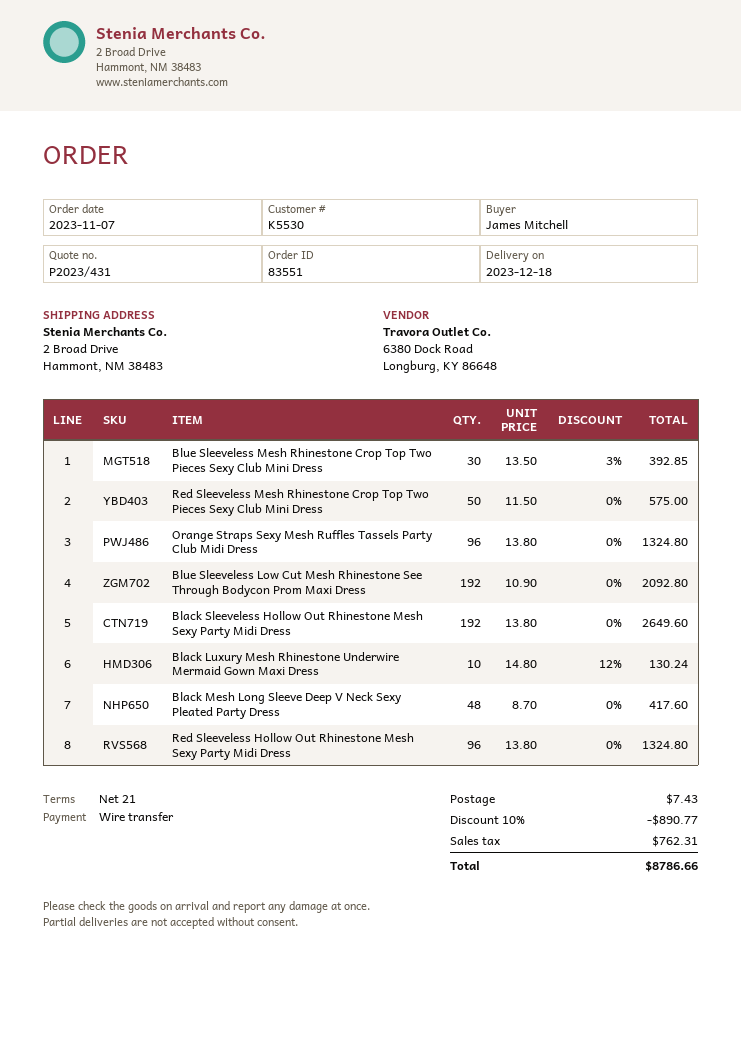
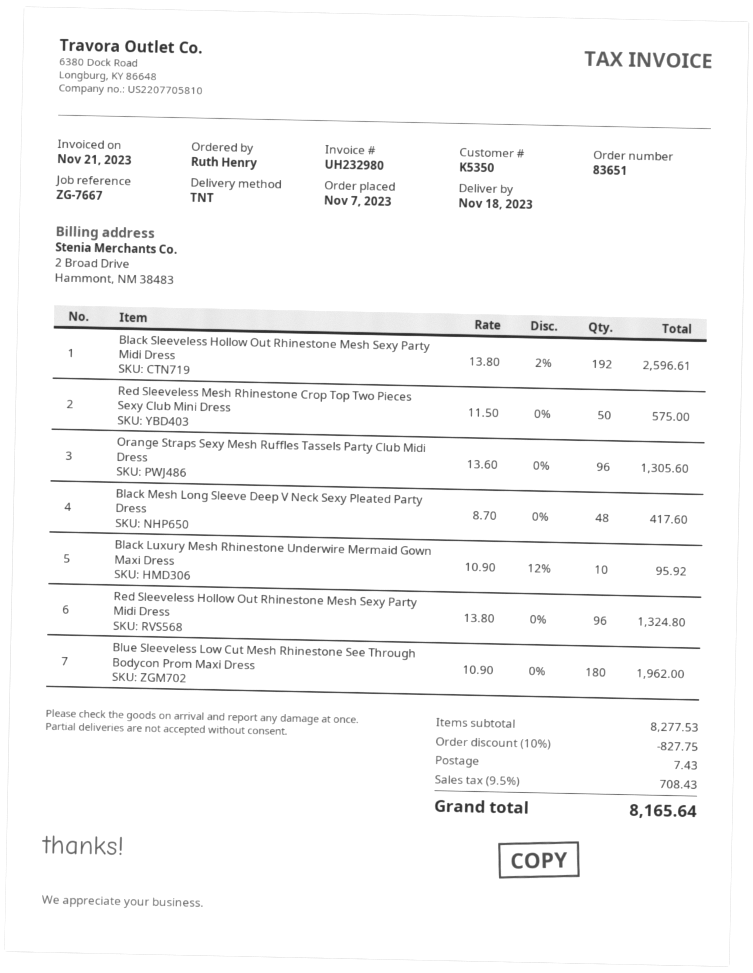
order number: 83551 -> 83651
delivery date: 2023-12-18 -> 2023-11-18
customer number: K5530 -> K5350
ordered by: James Mitchell -> Ruth Henry
Blue Sleeveless Mesh Rhinestone Crop Top Two Pieces Sexy Club Mini Dress: 30 x 13.50 - 3% = 392.85 -> none
Orange Straps Sexy Mesh Ruffles Tassels Party Club Midi Dress: 96 x 13.80 = 1324.80 -> 96 x 13.60 = 1305.60
Blue Sleeveless Low Cut Mesh Rhinestone See Through Bodycon Prom Maxi Dress: 192 x 10.90 = 2092.80 -> 180 x 10.90 = 1962.00
Black Sleeveless Hollow Out Rhinestone Mesh Sexy Party Midi Dress: 192 x 13.80 = 2649.60 -> 192 x 13.80 - 2% = 2596.61
Black Luxury Mesh Rhinestone Underwire Mermaid Gown Maxi Dress: 10 x 14.80 - 12% = 130.24 -> 10 x 10.90 - 12% = 95.92
discount: 10% = 890.77 -> 10% = 827.75
tax: 762.31 -> 708.43
total: 8786.66 -> 8165.64

